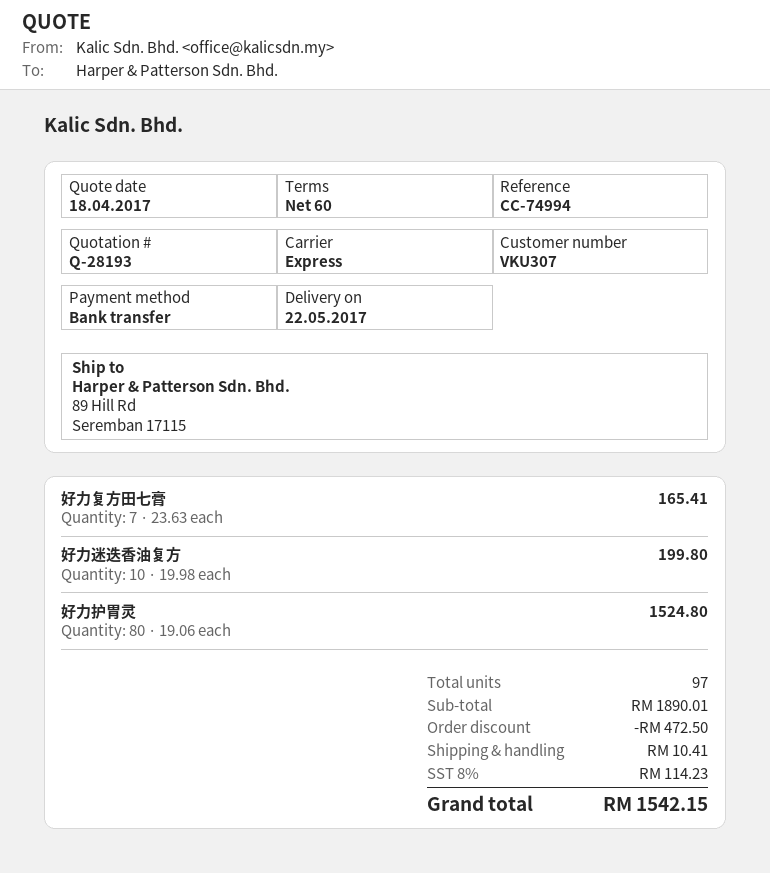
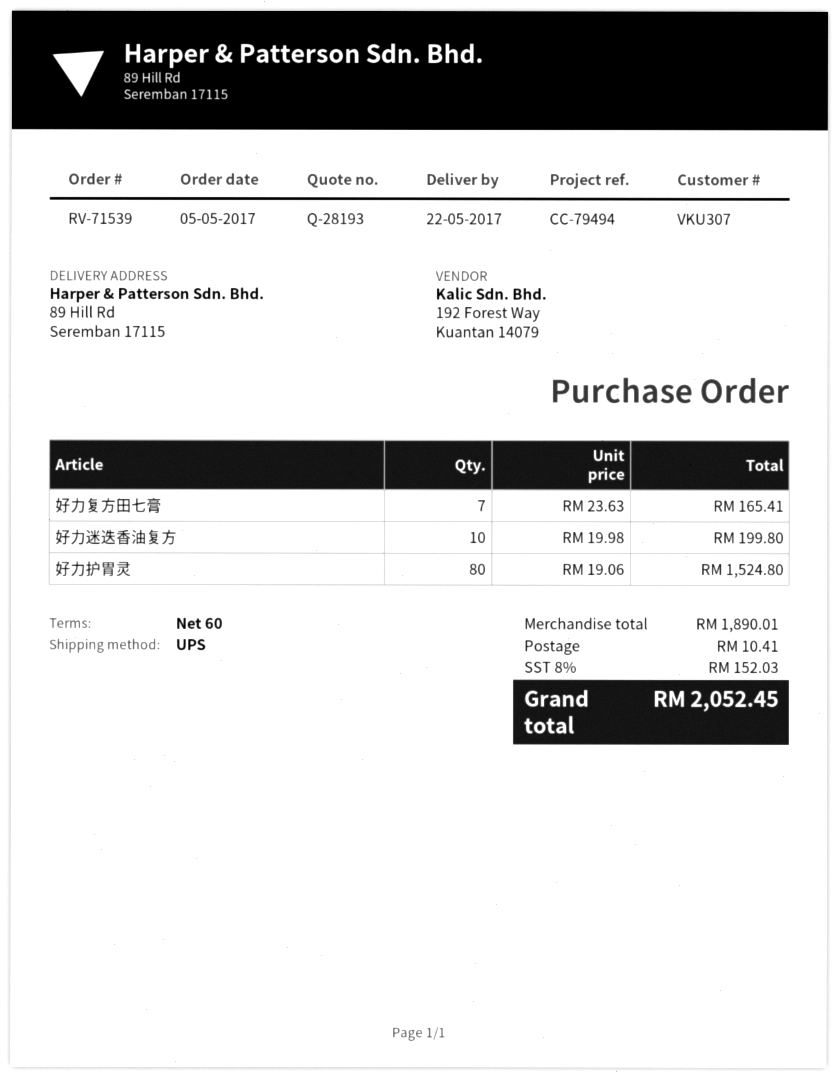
reference: CC-74994 -> CC-79494
shipping method: express -> UPS
discount: 472.50 -> none
tax: 8% = 114.23 -> 8% = 152.03
total: 1542.15 -> 2052.45

